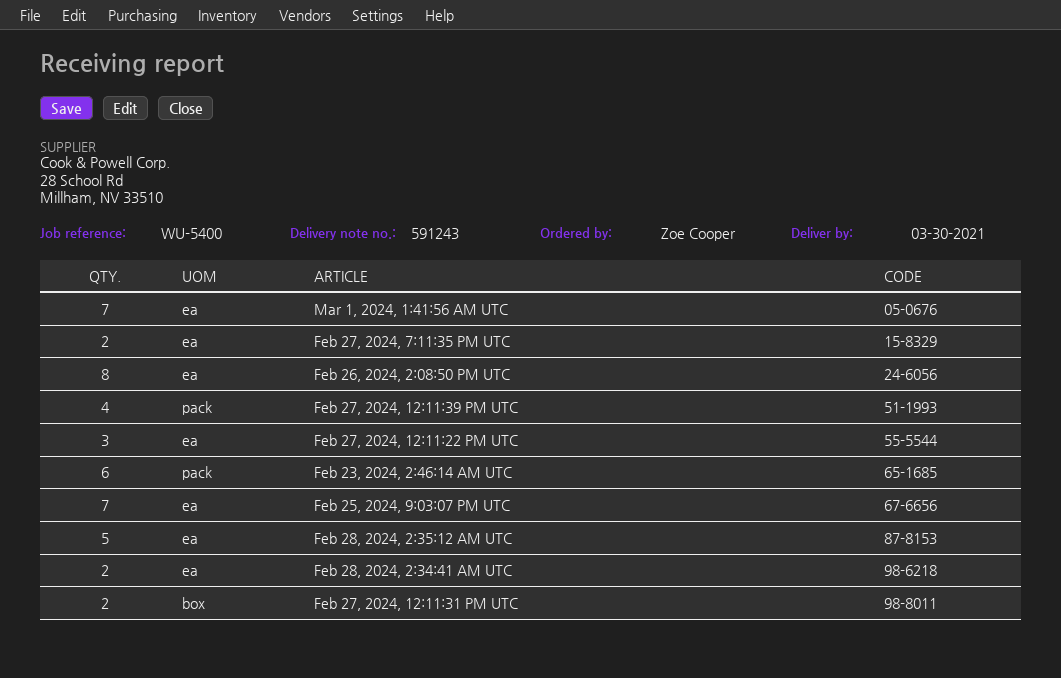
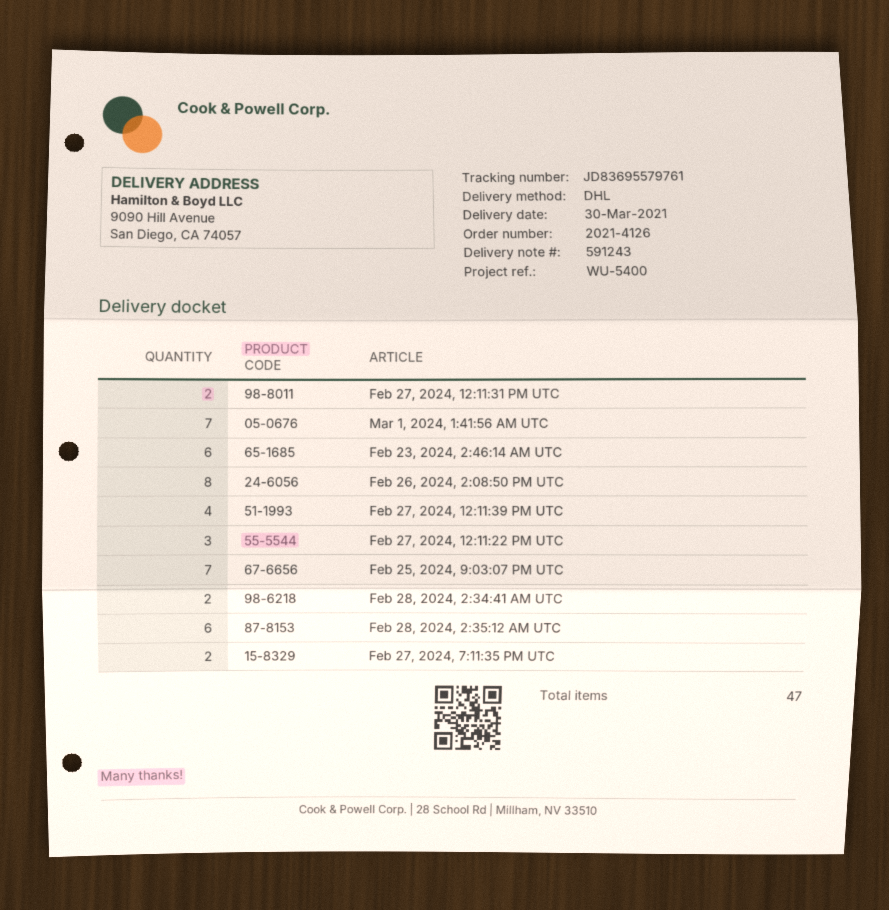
Feb 28, 2024, 2:35:12 AM UTC: 5 -> 6

